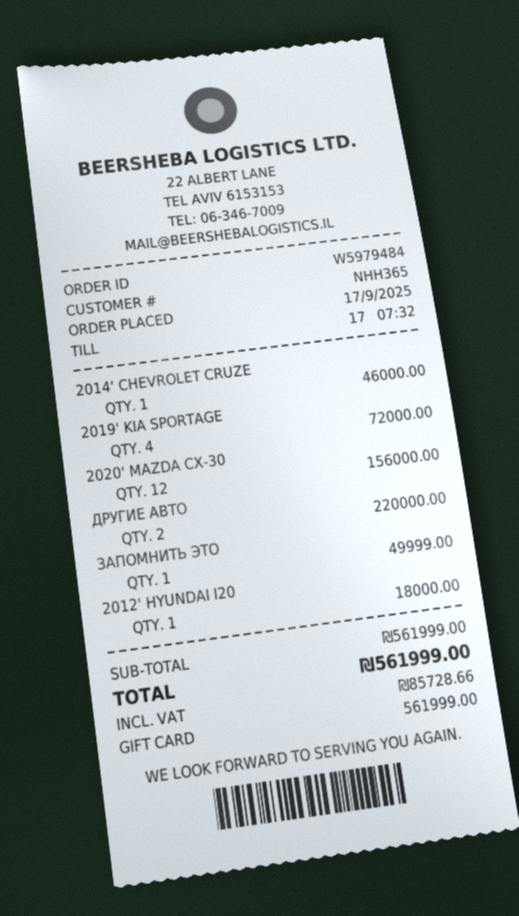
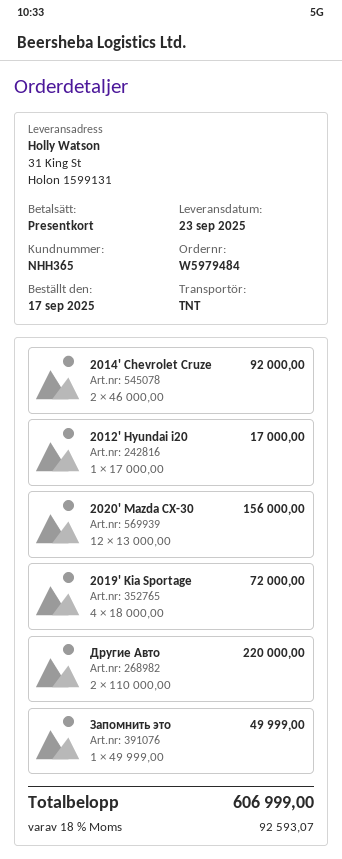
2014' CHEVROLET CRUZE: 1 for 46000.00 -> 2 for 92000.00
2012' HYUNDAI I20: 1 for 18000.00 -> 1 for 17000.00
tax: 85728.66 -> 92593.07
total: 561999.00 -> 606999.00

